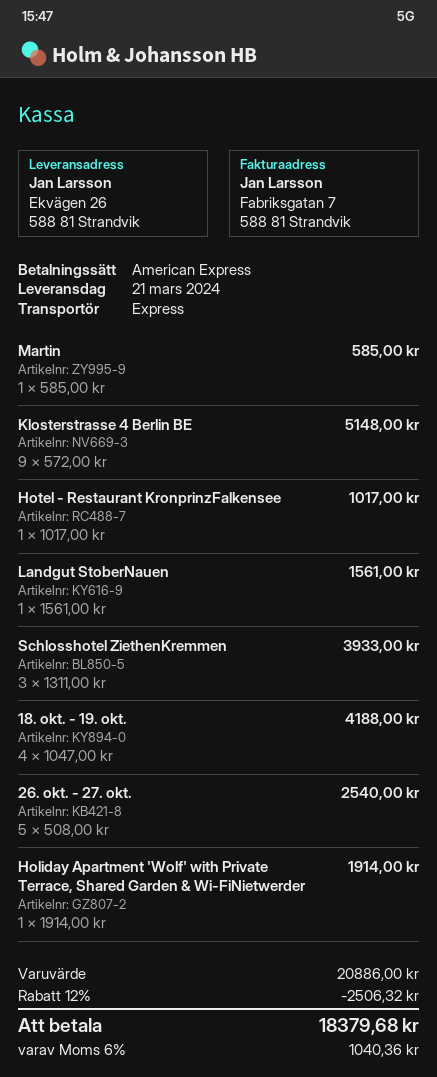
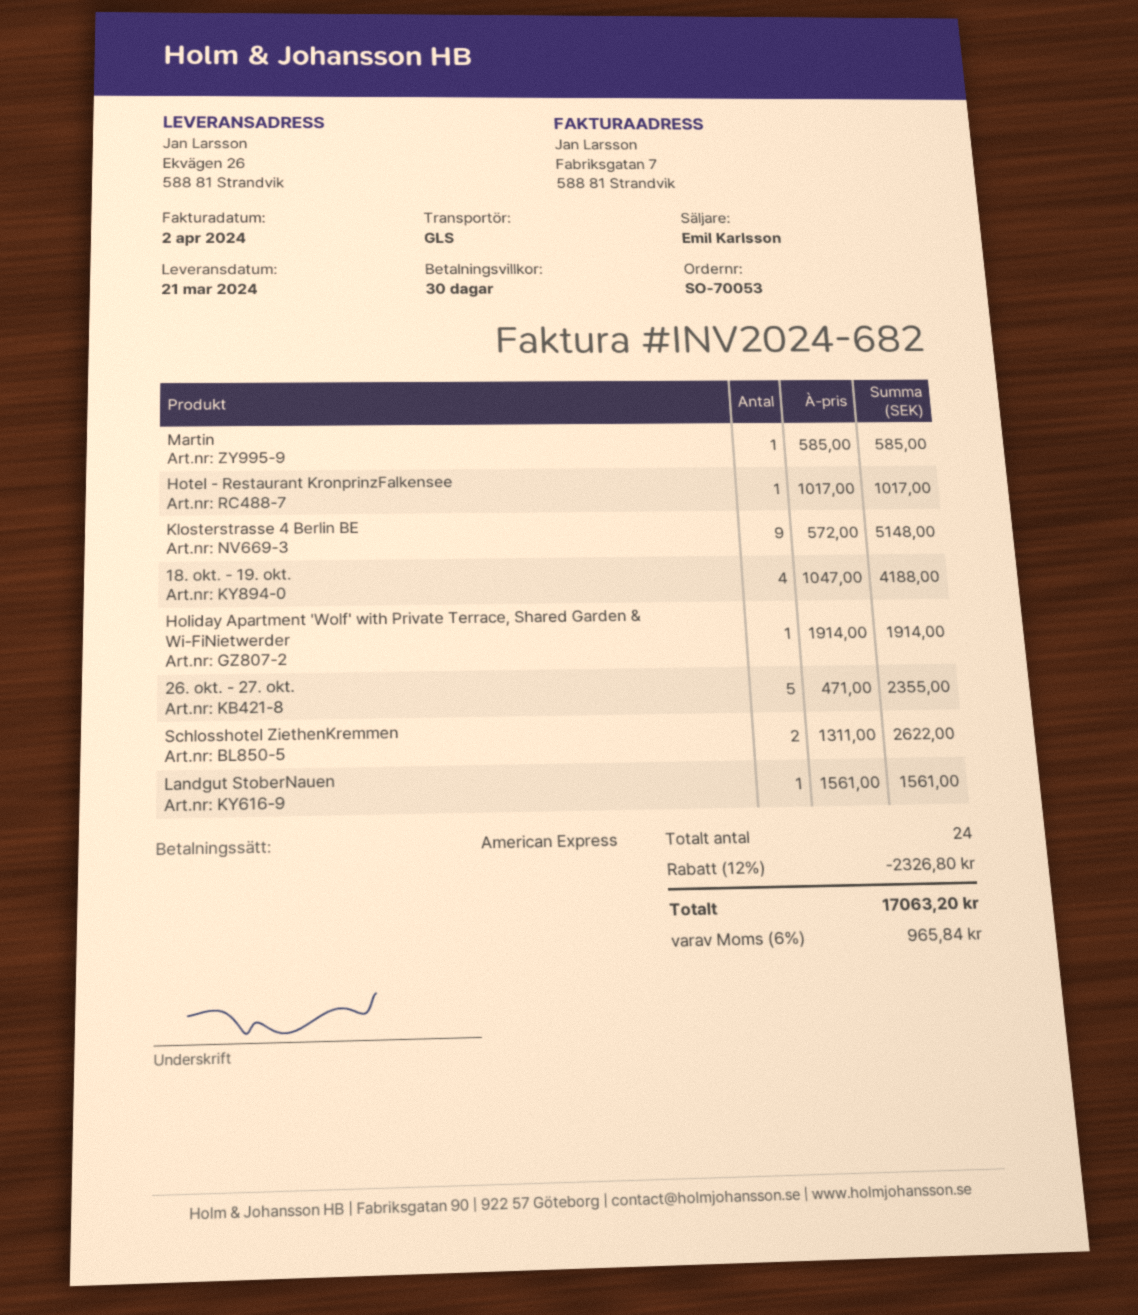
shipping method: express -> GLS
Schlosshotel ZiethenKremmen: 3 x 1311.00 = 3933.00 -> 2 x 1311.00 = 2622.00
26. okt. - 27. okt.: 5 x 508.00 = 2540.00 -> 5 x 471.00 = 2355.00
discount: 12% = 2506.32 -> 12% = 2326.80
tax: 6% = 1040.36 -> 6% = 965.84
total: 18379.68 -> 17063.20

